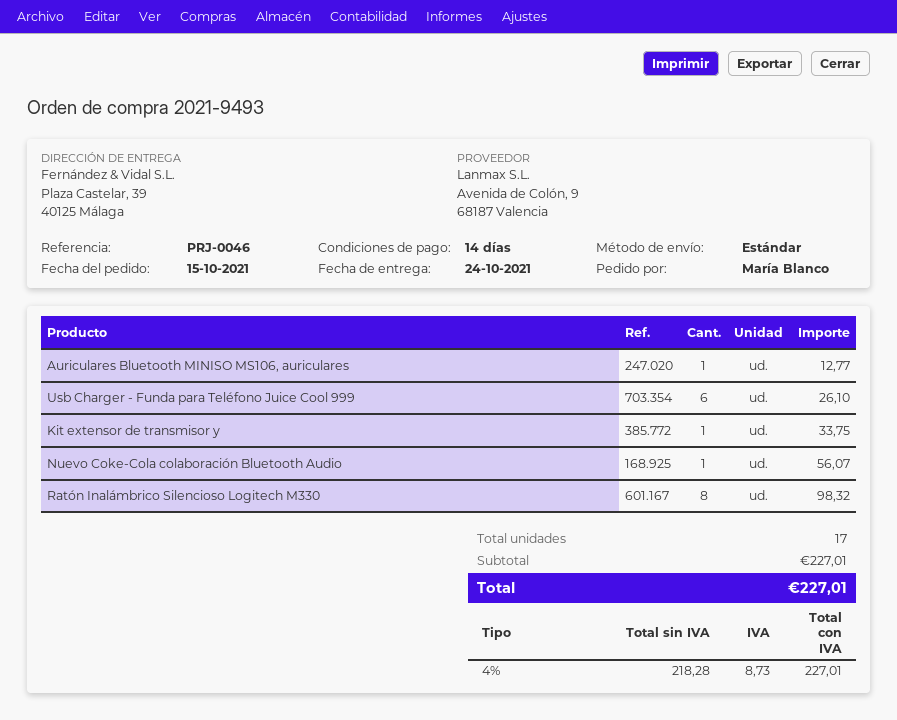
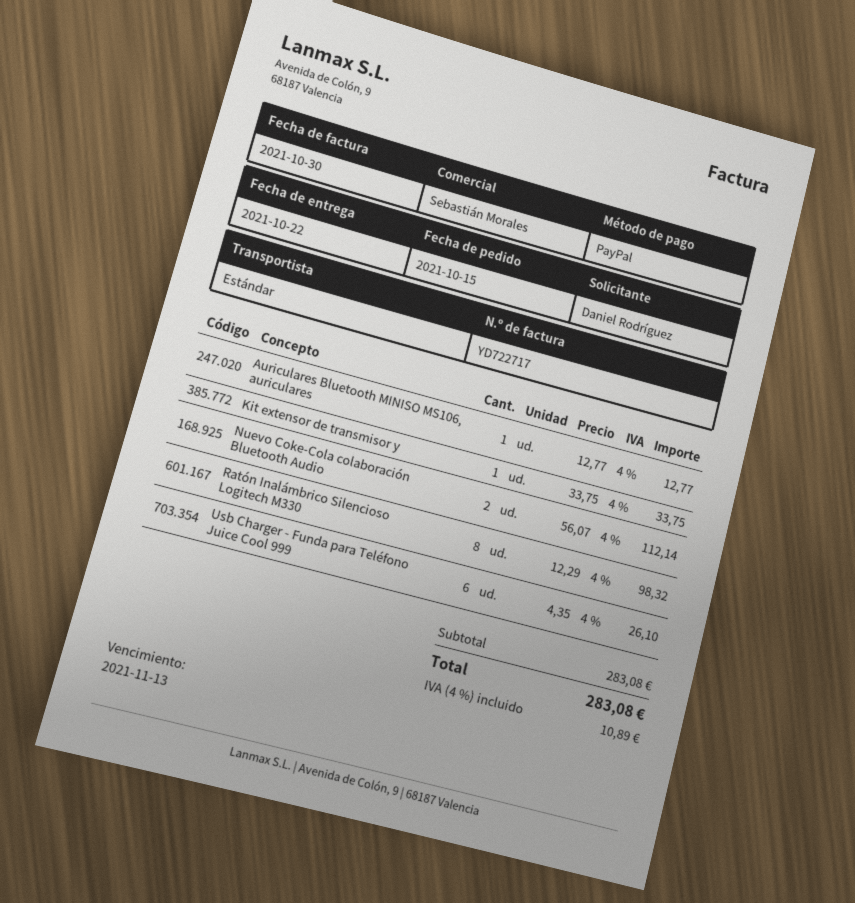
delivery date: 2021-10-24 -> 2021-10-22
ordered by: María Blanco -> Daniel Rodríguez
Nuevo Coke-Cola colaboración Bluetooth Audio: 1 for 56.07 -> 2 for 112.14
subtotal: 227.01 -> 283.08
tax: 4% = 8.73 -> 4% = 10.89
total: 227.01 -> 283.08

